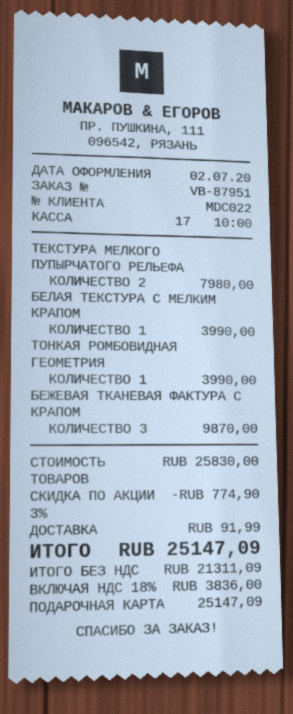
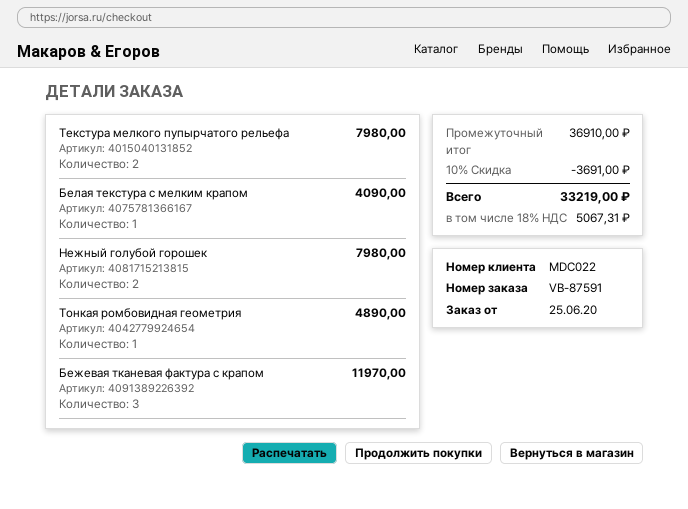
order number: VB-87951 -> VB-87591
order date: 2020-07-02 -> 2020-06-25
БЕЛАЯ ТЕКСТУРА С МЕЛКИМ КРАПОМ: 1 for 3990.00 -> 1 for 4090.00
ТОНКАЯ РОМБОВИДНАЯ ГЕОМЕТРИЯ: 1 for 3990.00 -> 1 for 4890.00
БЕЖЕВАЯ ТКАНЕВАЯ ФАКТУРА С КРАПОМ: 3 for 9870.00 -> 3 for 11970.00
Нежный голубой горошек: none -> 2 for 7980.00
subtotal: 25830.00 -> 36910.00
discount: 3% = 774.90 -> 10% = 3691.00
shipping: 91.99 -> none
tax: 18% = 3836.00 -> 18% = 5067.31
total: 25147.09 -> 33219.00

